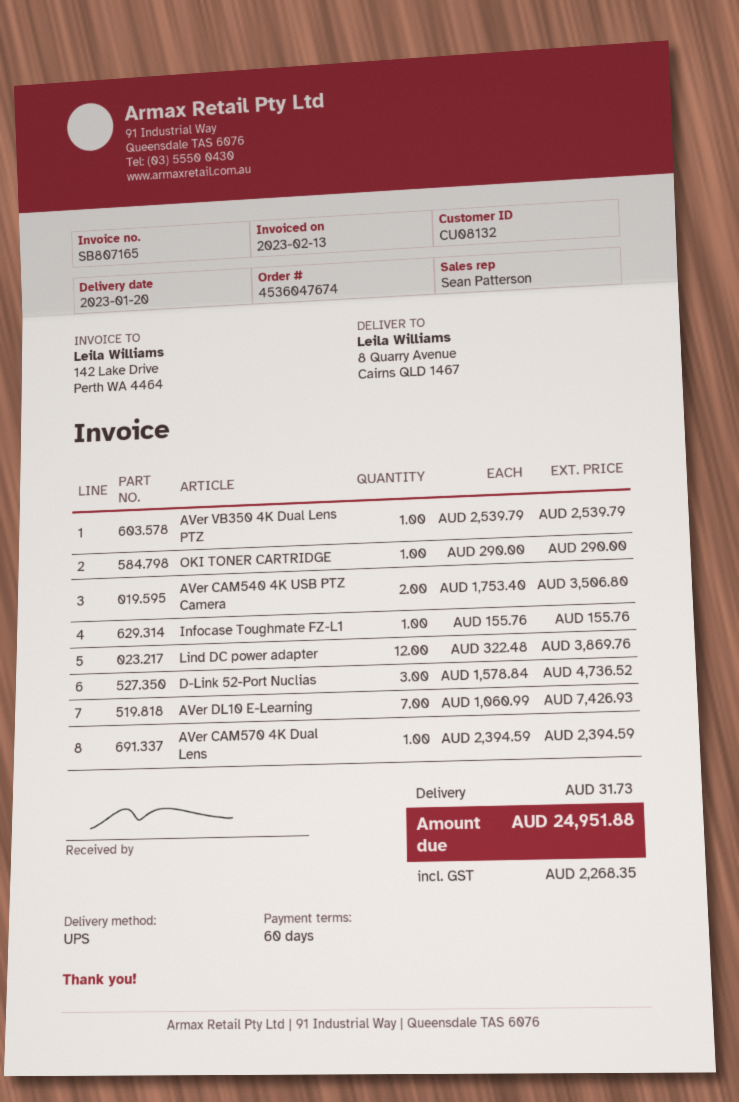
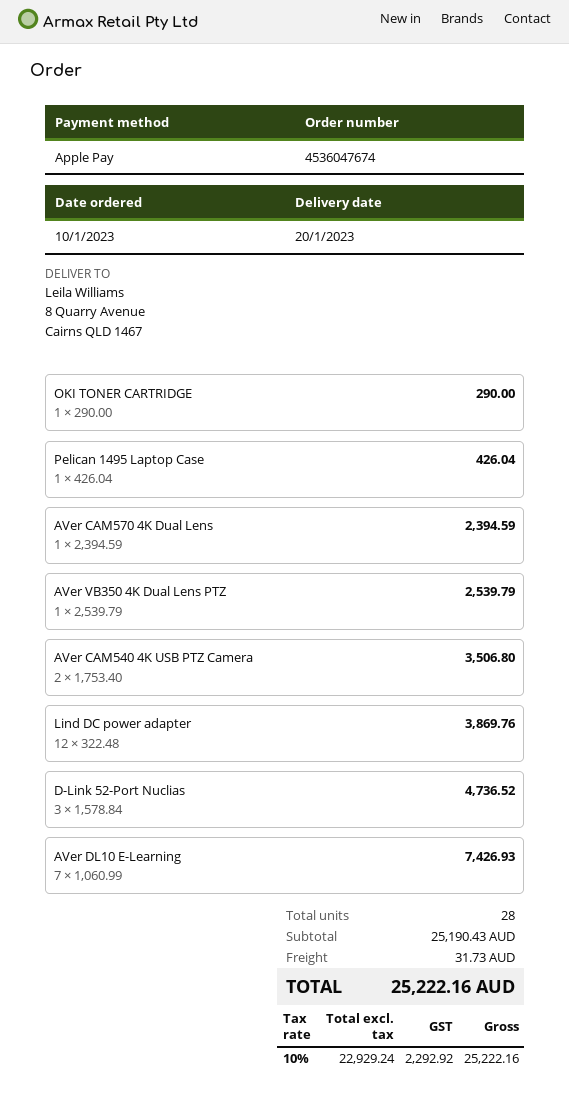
Infocase Toughmate FZ-L1: 1 x 155.76 = 155.76 -> none
Pelican 1495 Laptop Case: none -> 1 x 426.04 = 426.04
tax: 2268.35 -> 2292.92
total: 24951.88 -> 25222.16

